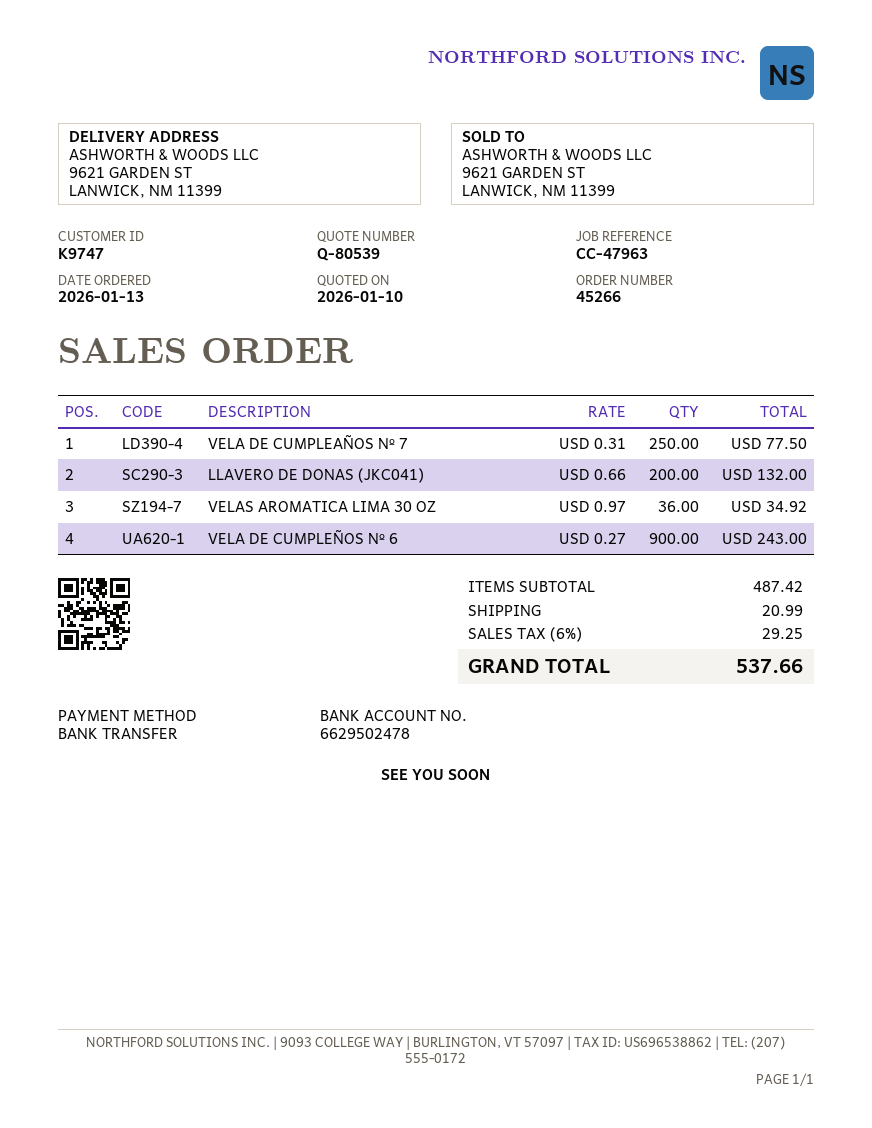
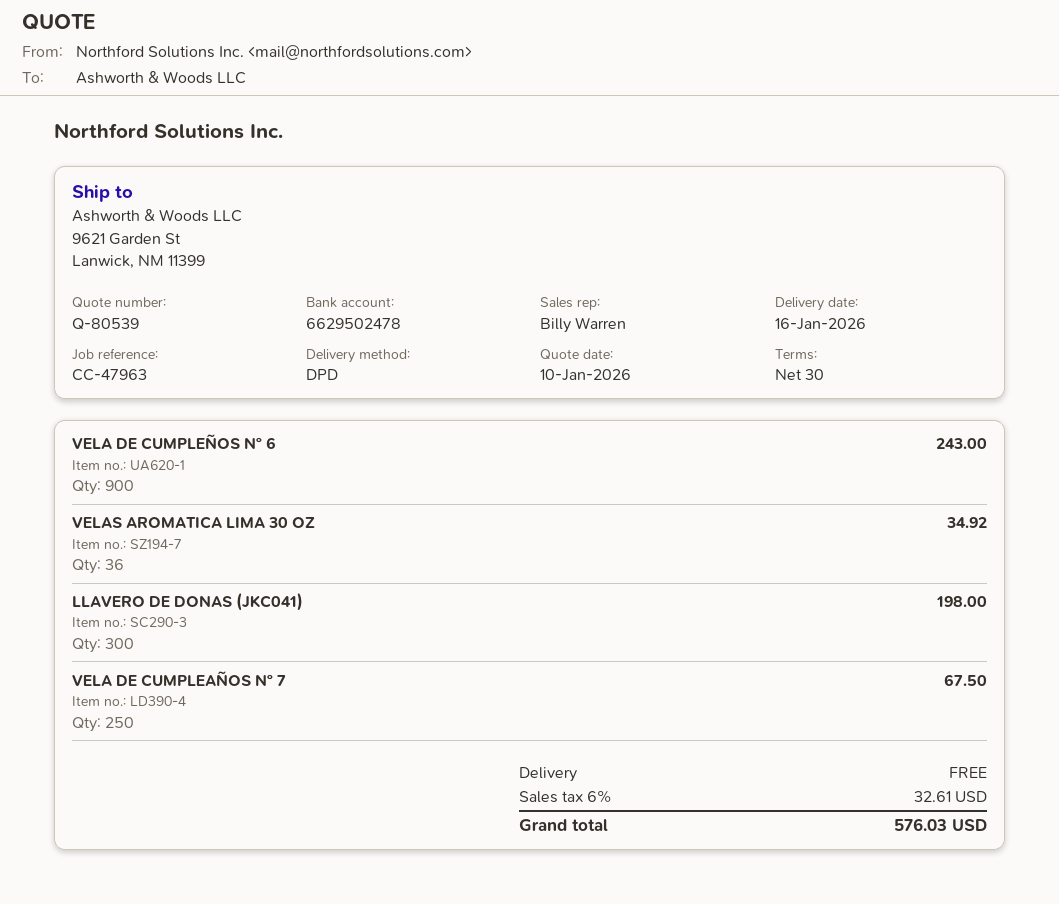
VELA DE CUMPLEAÑOS Nº 7: 250 for 77.50 -> 250 for 67.50
LLAVERO DE DONAS (JKC041): 200 for 132.00 -> 300 for 198.00
shipping: 20.99 -> 0.00
tax: 6% = 29.25 -> 6% = 32.61
total: 537.66 -> 576.03

